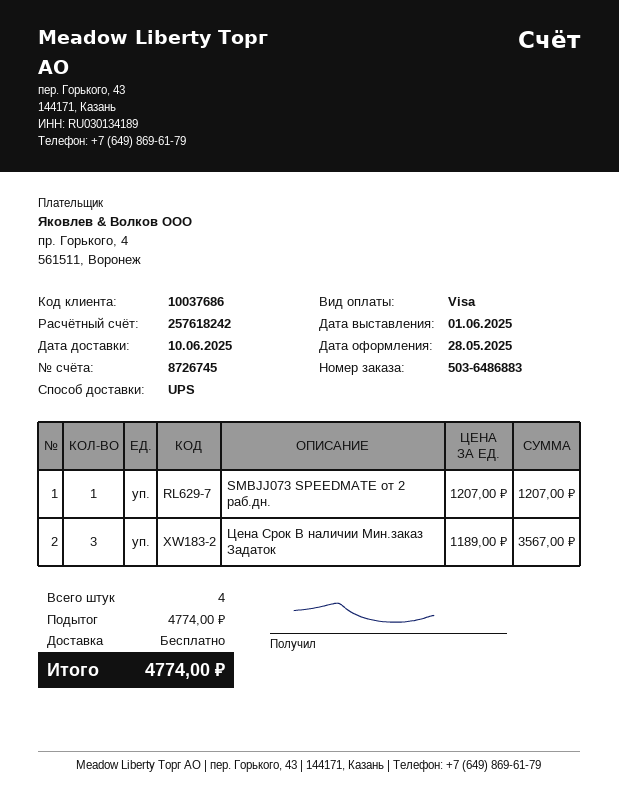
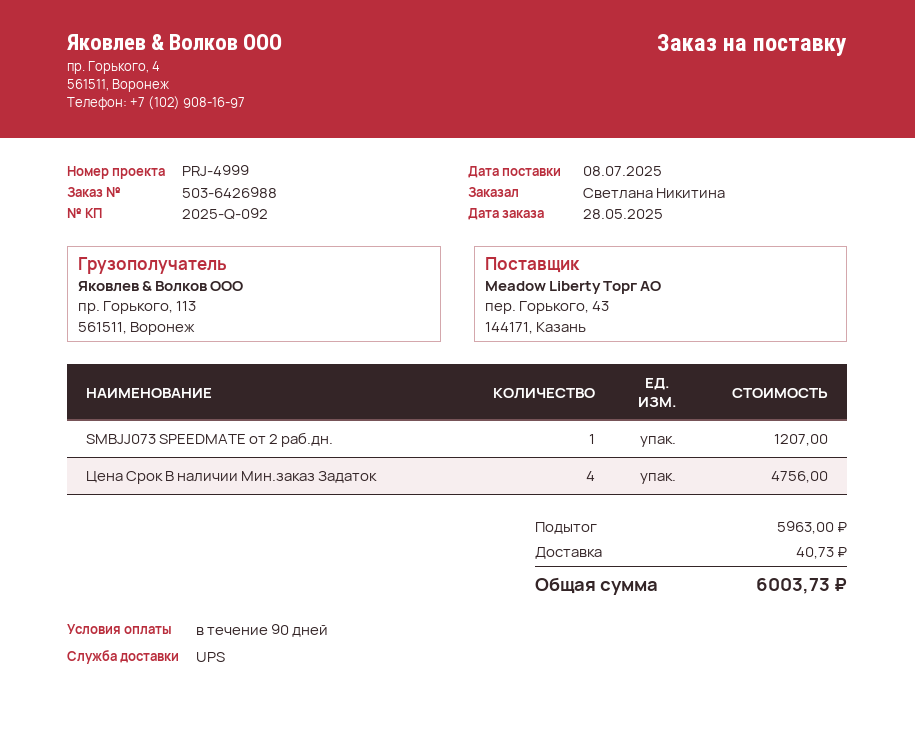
order number: 503-6486883 -> 503-6426988
delivery date: 2025-06-10 -> 2025-07-08
Цена Срок В наличии Мин.заказ Задаток: 3 for 3567.00 -> 4 for 4756.00
subtotal: 4774.00 -> 5963.00
shipping: 0.00 -> 40.73
total: 4774.00 -> 6003.73

